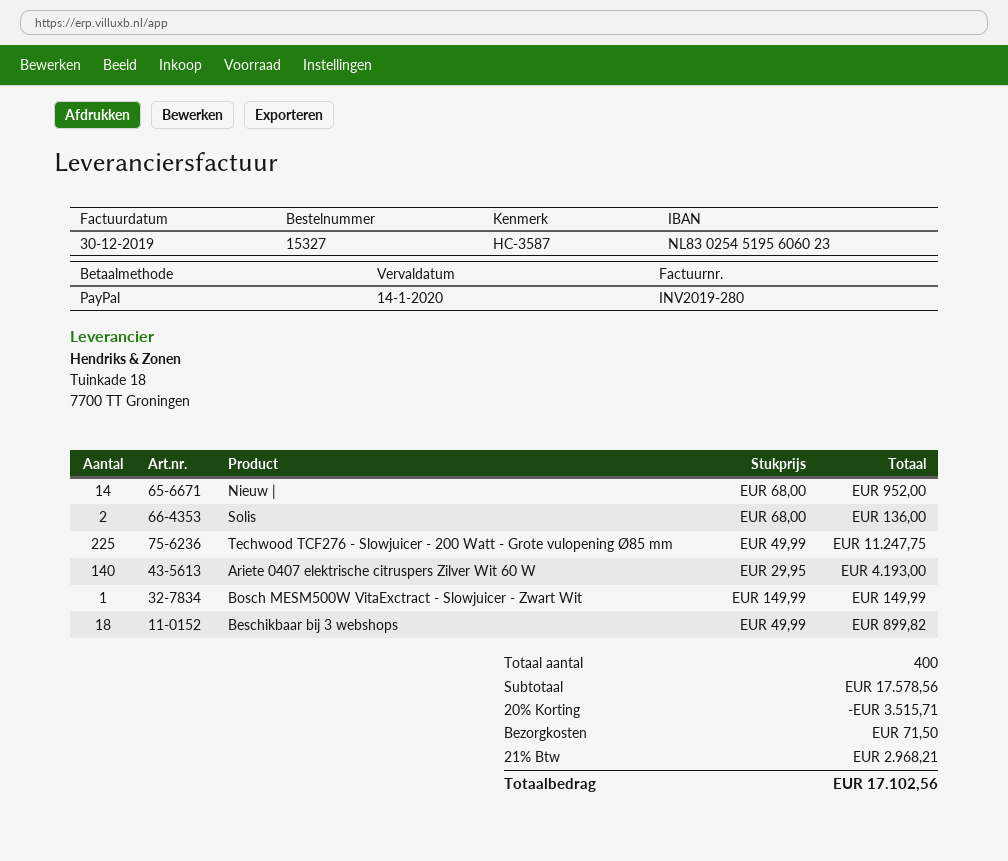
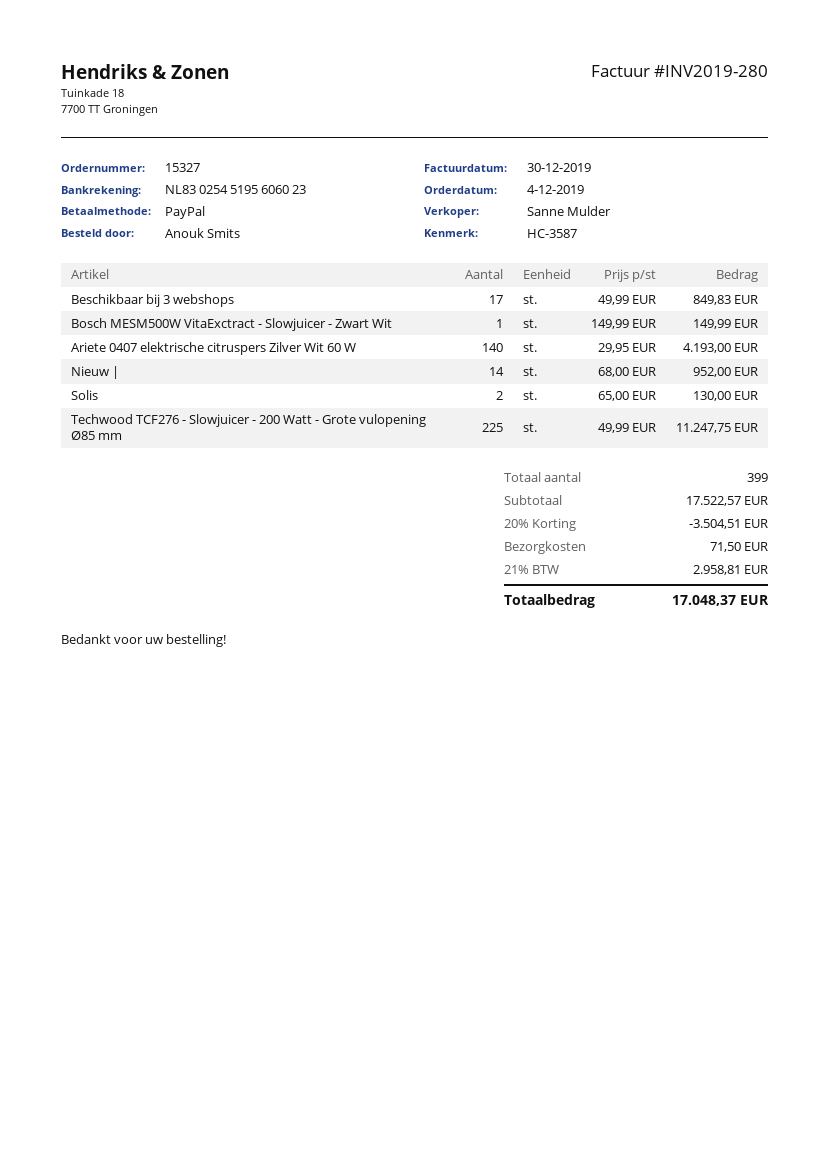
Solis: 2 x 68.00 = 136.00 -> 2 x 65.00 = 130.00
Beschikbaar bij 3 webshops: 18 x 49.99 = 899.82 -> 17 x 49.99 = 849.83
total quantity: 400 -> 399
subtotal: 17578.56 -> 17522.57
discount: 20% = 3515.71 -> 20% = 3504.51
tax: 21% = 2968.21 -> 21% = 2958.81
total: 17102.56 -> 17048.37

